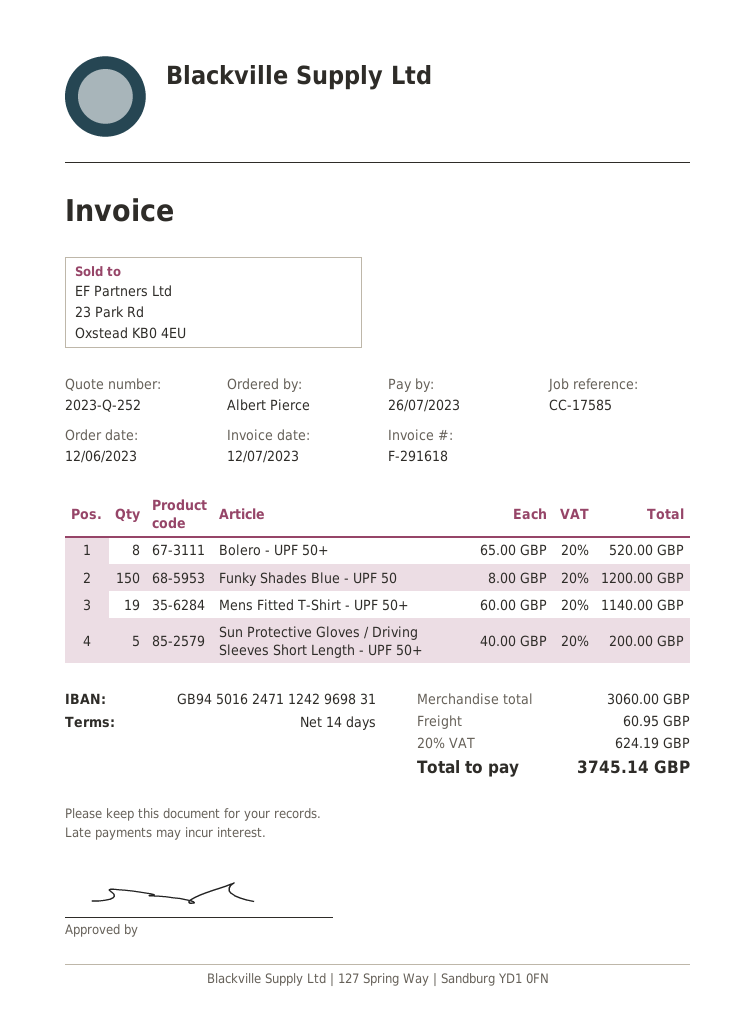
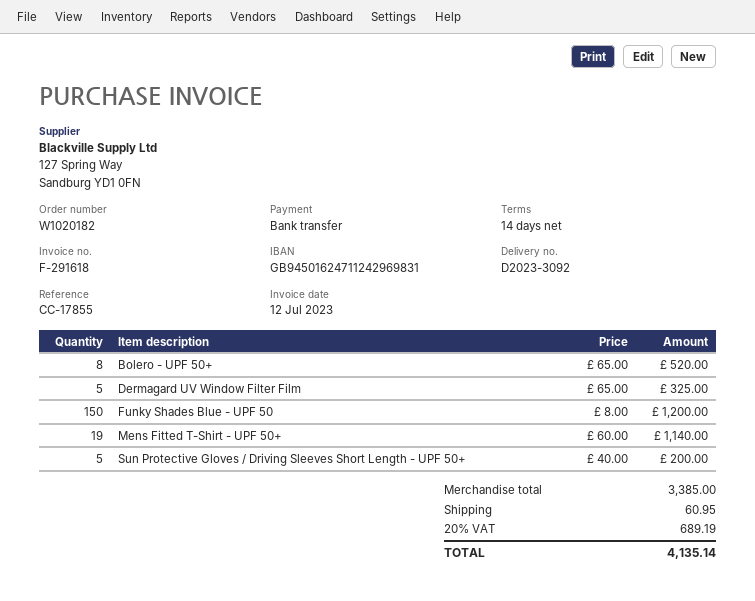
reference: CC-17585 -> CC-17855
Dermagard UV Window Filter Film: none -> 5 x 65.00 = 325.00
subtotal: 3060.00 -> 3385.00
tax: 20% = 624.19 -> 20% = 689.19
total: 3745.14 -> 4135.14

